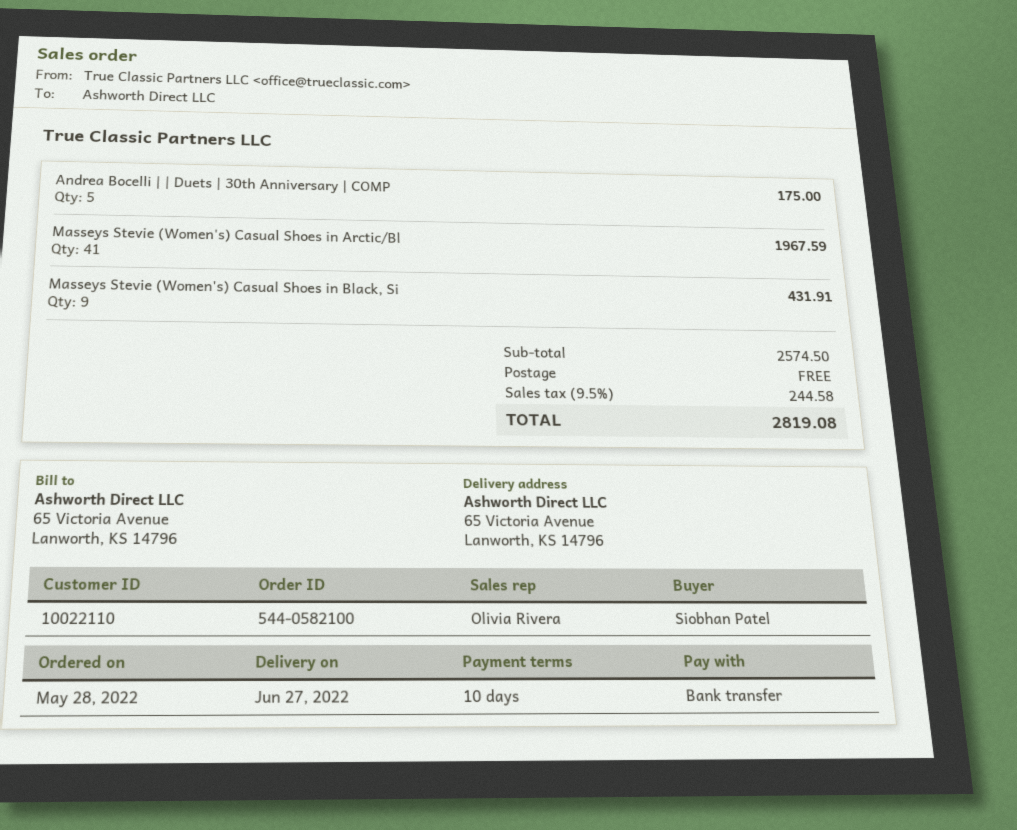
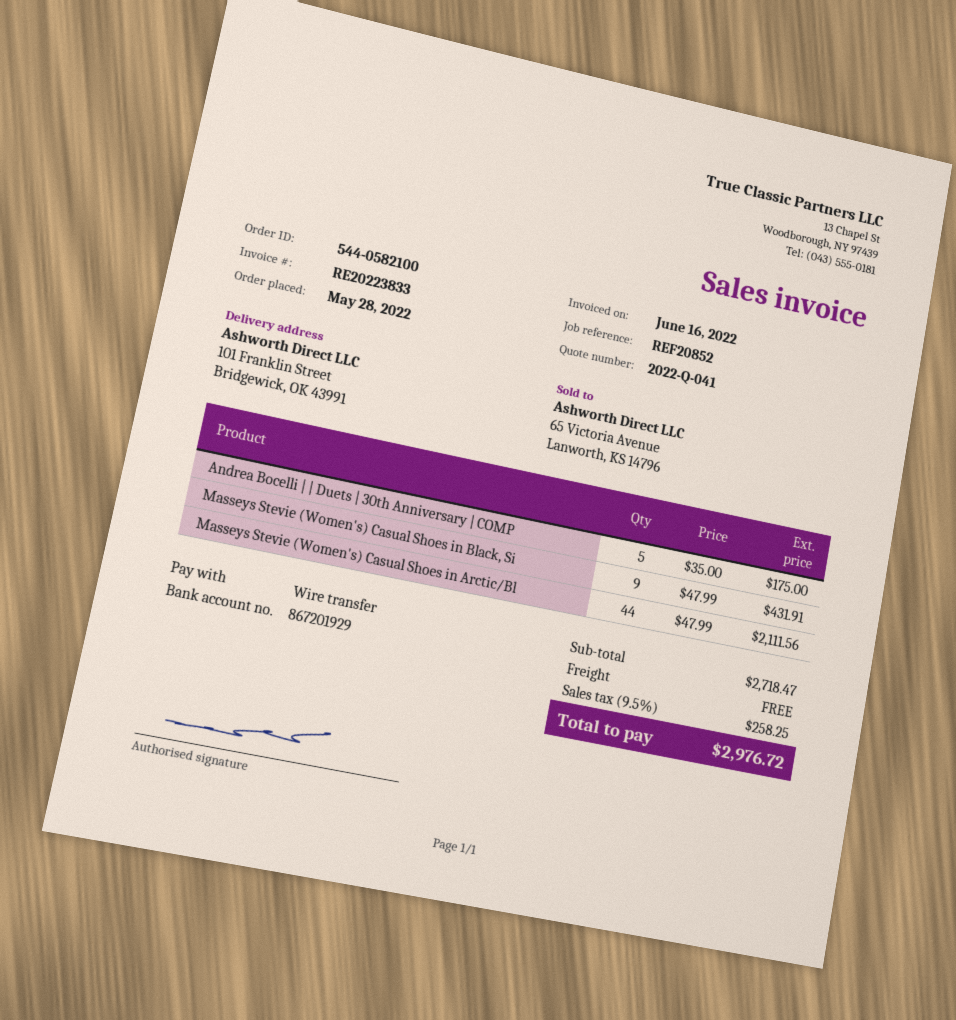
ship to: 65 Victoria Avenue, Lanworth, KS 14796 -> 101 Franklin Street, Bridgewick, OK 43991
Masseys Stevie (Women's) Casual Shoes in Arctic/Bl: 41 for 1967.59 -> 44 for 2111.56
subtotal: 2574.50 -> 2718.47
tax: 9.5% = 244.58 -> 9.5% = 258.25
total: 2819.08 -> 2976.72

